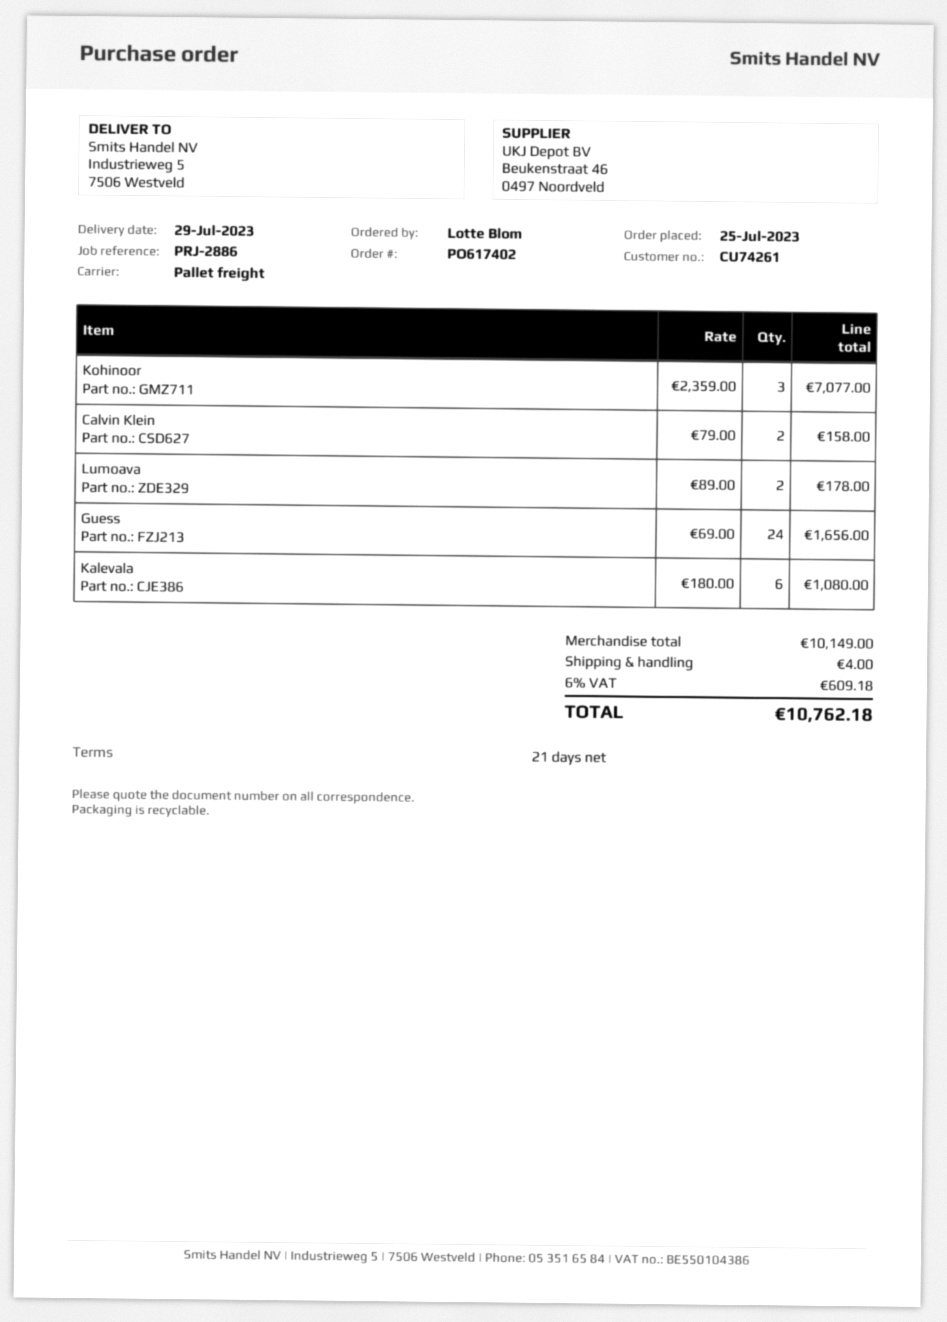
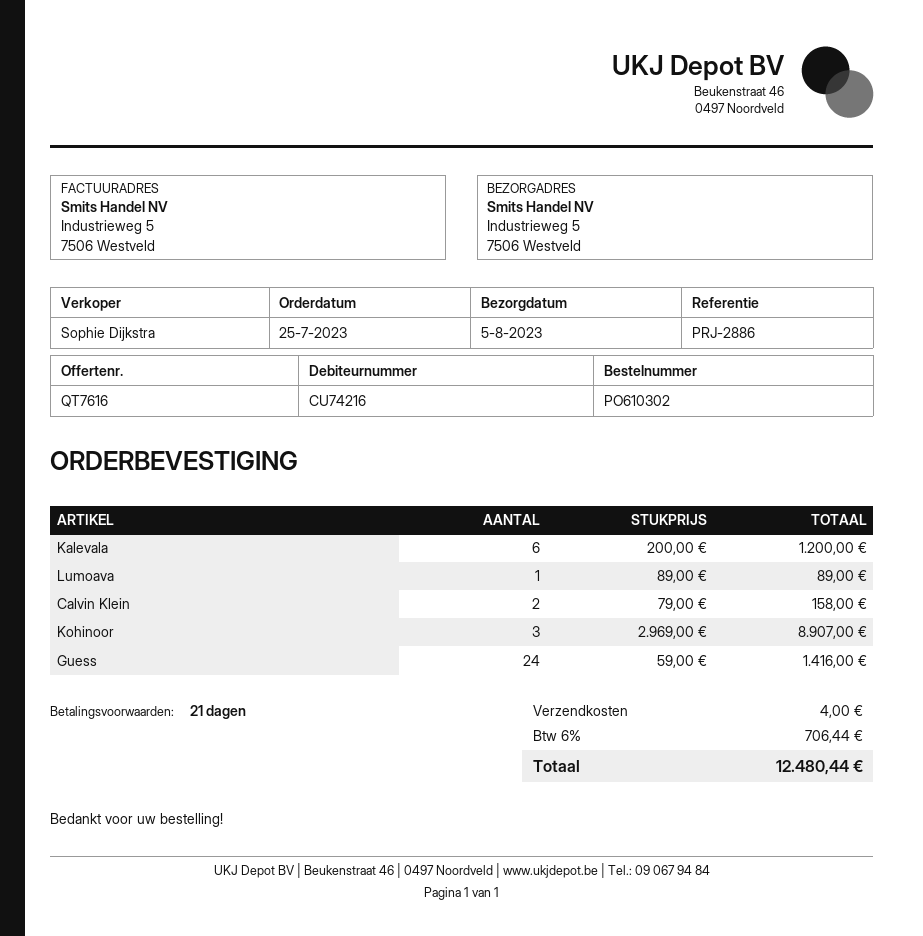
order number: PO617402 -> PO610302
delivery date: 2023-07-29 -> 2023-08-05
customer number: CU74261 -> CU74216
Kohinoor: 3 x 2359.00 = 7077.00 -> 3 x 2969.00 = 8907.00
Lumoava: 2 x 89.00 = 178.00 -> 1 x 89.00 = 89.00
Guess: 24 x 69.00 = 1656.00 -> 24 x 59.00 = 1416.00
Kalevala: 6 x 180.00 = 1080.00 -> 6 x 200.00 = 1200.00
tax: 6% = 609.18 -> 6% = 706.44
total: 10762.18 -> 12480.44

